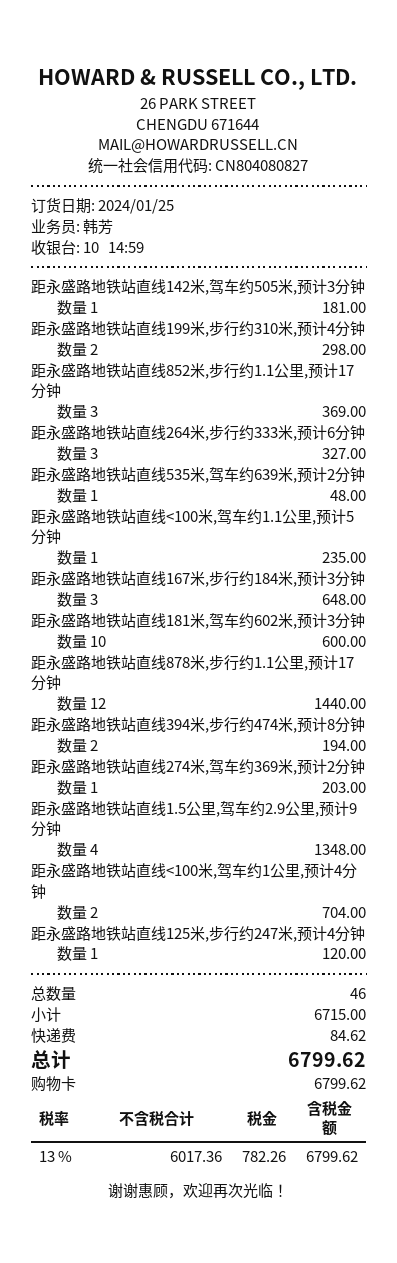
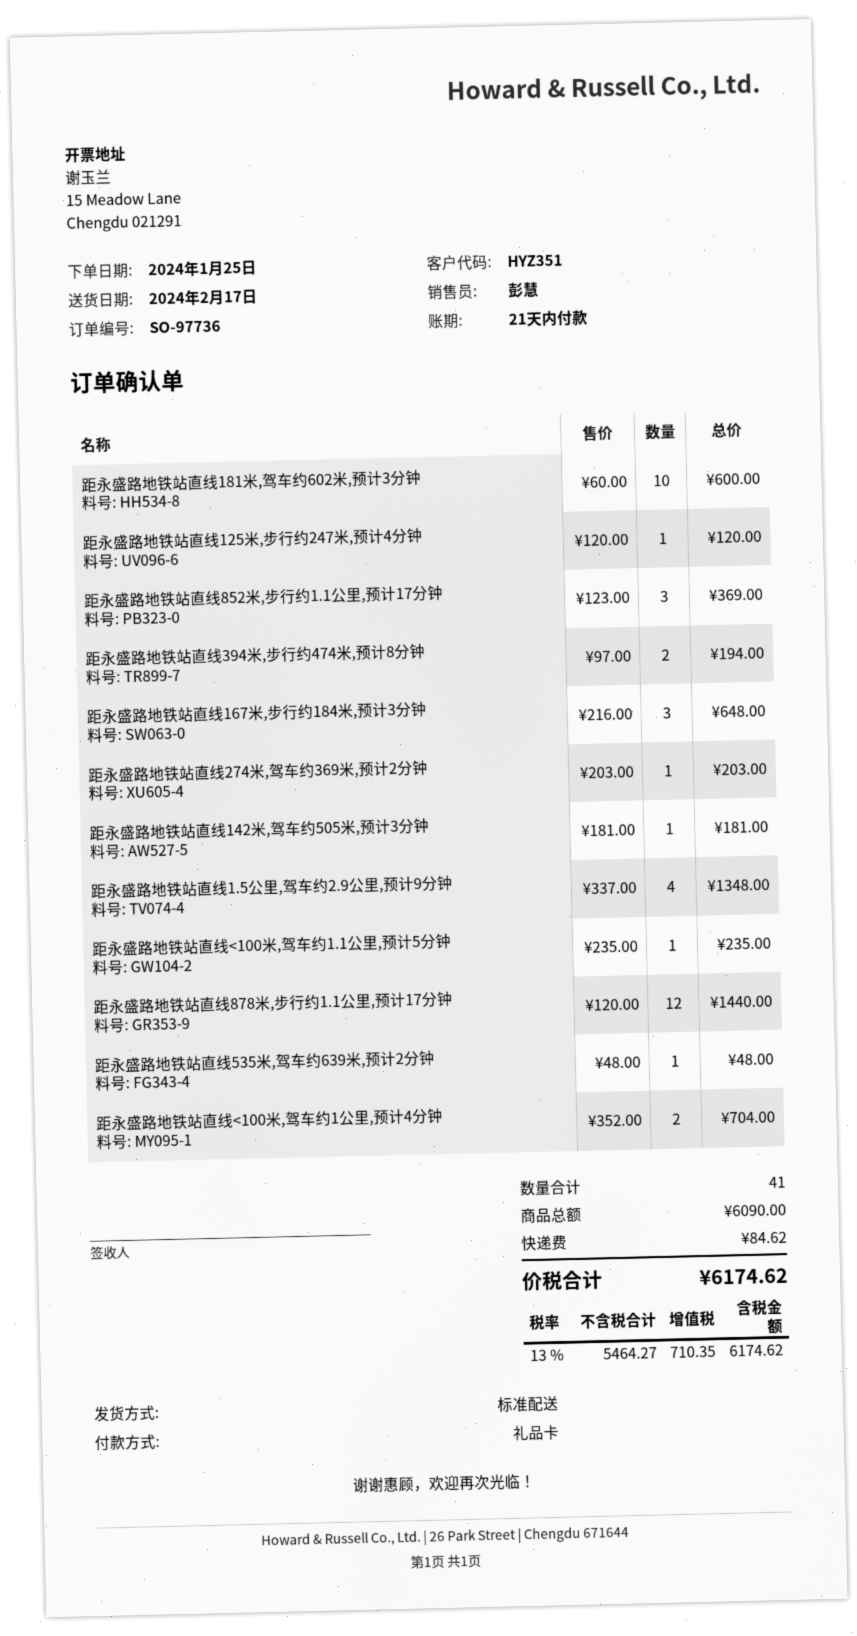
sales rep: 韩芳 -> 彭慧
距永盛路地铁站直线199米,步行约310米,预计4分钟: 2 for 298.00 -> none
距永盛路地铁站直线264米,步行约333米,预计6分钟: 3 for 327.00 -> none
total quantity: 46 -> 41
subtotal: 6715.00 -> 6090.00
net: 6017.36 -> 5464.27
tax: 13% = 782.26 -> 13% = 710.35
total: 6799.62 -> 6174.62

